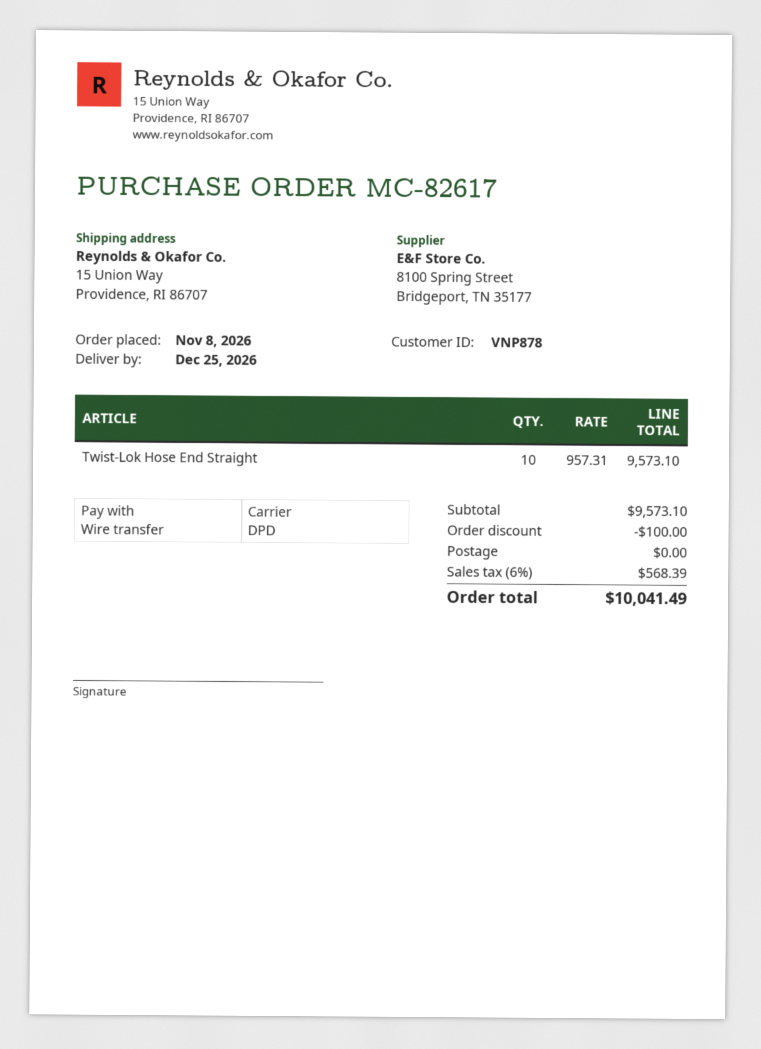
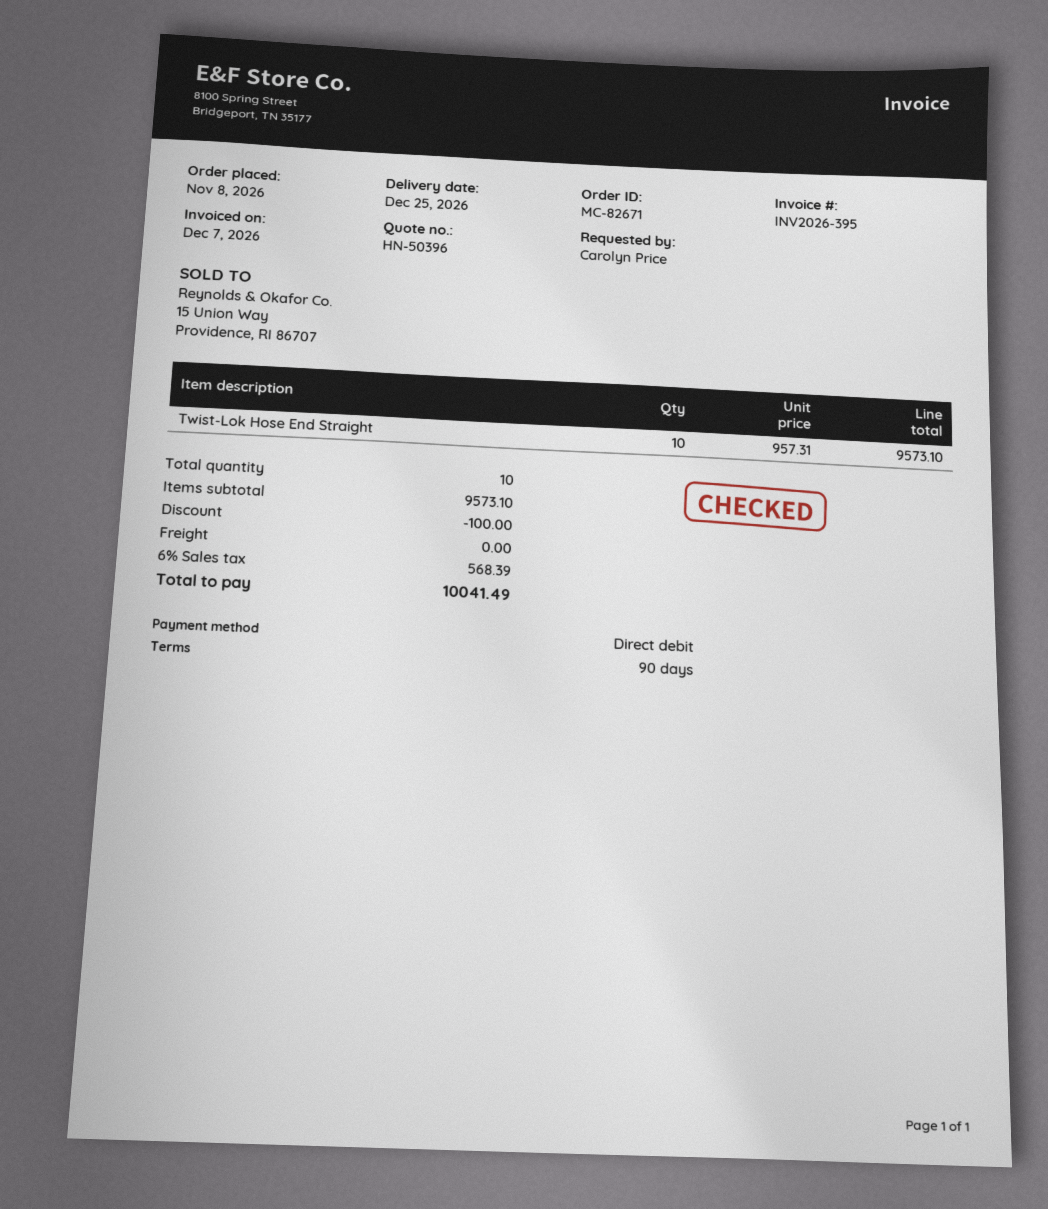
order number: MC-82617 -> MC-82671
payment method: bank transfer -> direct debit

